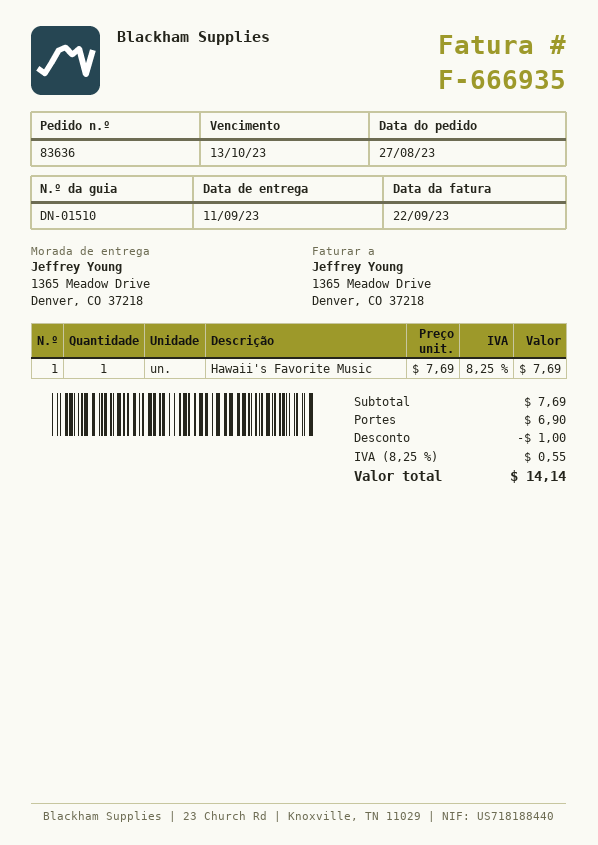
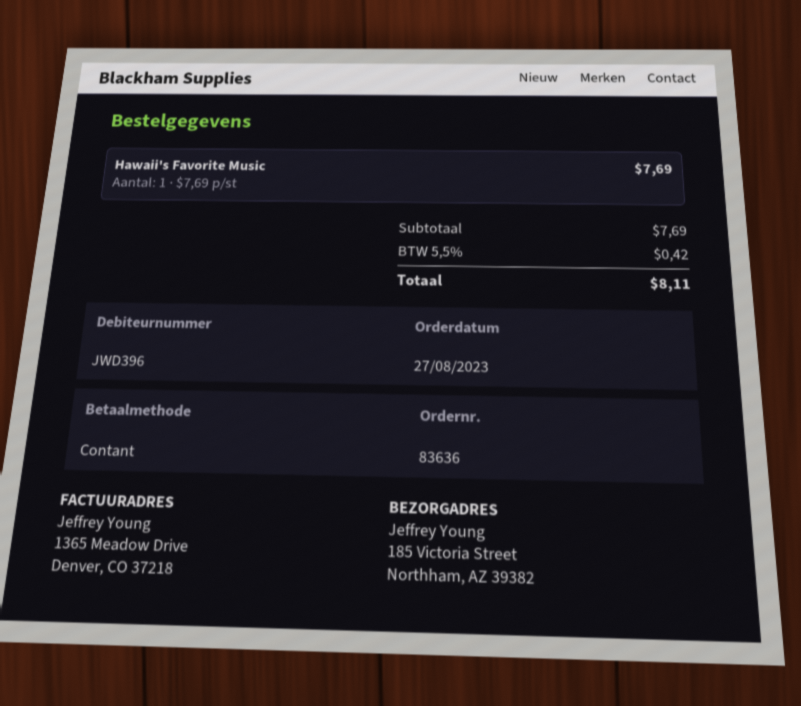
ship to: 1365 Meadow Drive, Denver, CO 37218 -> 185 Victoria Street, Northham, AZ 39382
discount: 1.00 -> none
shipping: 6.90 -> none
tax: 8.25% = 0.55 -> 5.5% = 0.42
total: 14.14 -> 8.11

